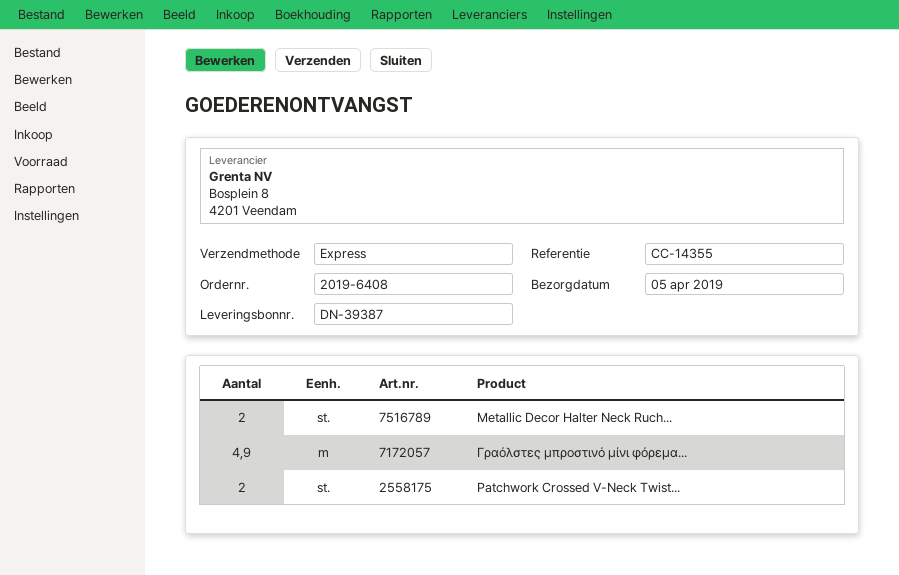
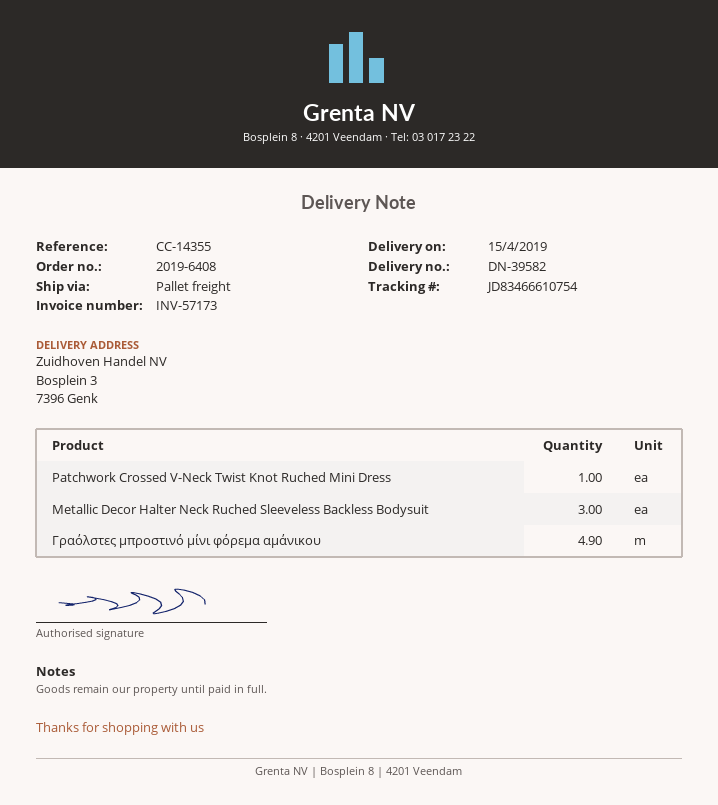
delivery note number: DN-39387 -> DN-39582
delivery date: 2019-04-05 -> 2019-04-15
shipping method: express -> pallet freight
Metallic Decor Halter Neck Ruch...: 2 -> 3
Patchwork Crossed V-Neck Twist...: 2 -> 1

